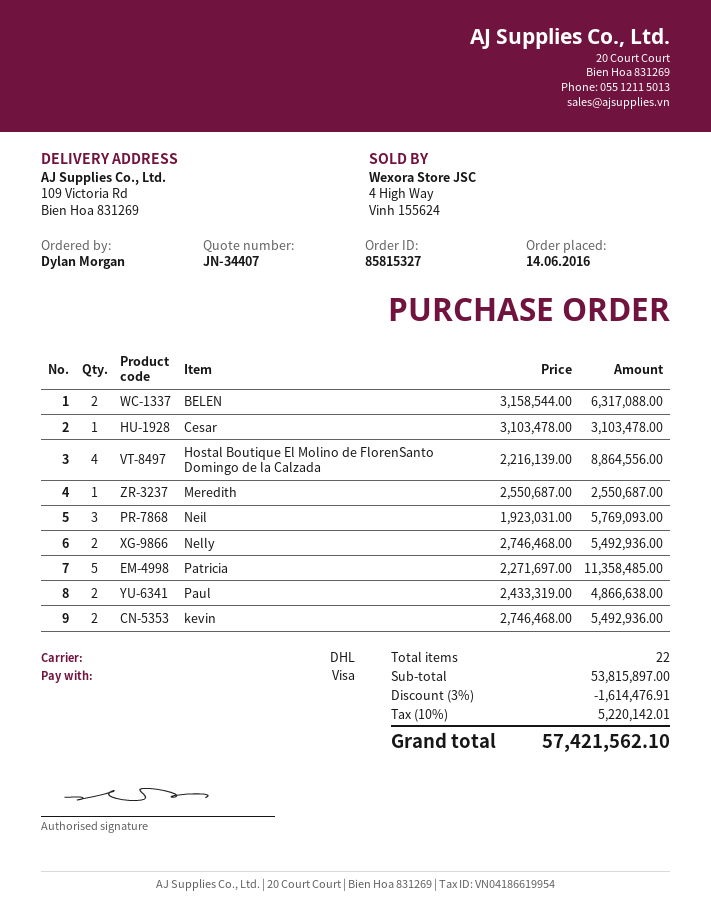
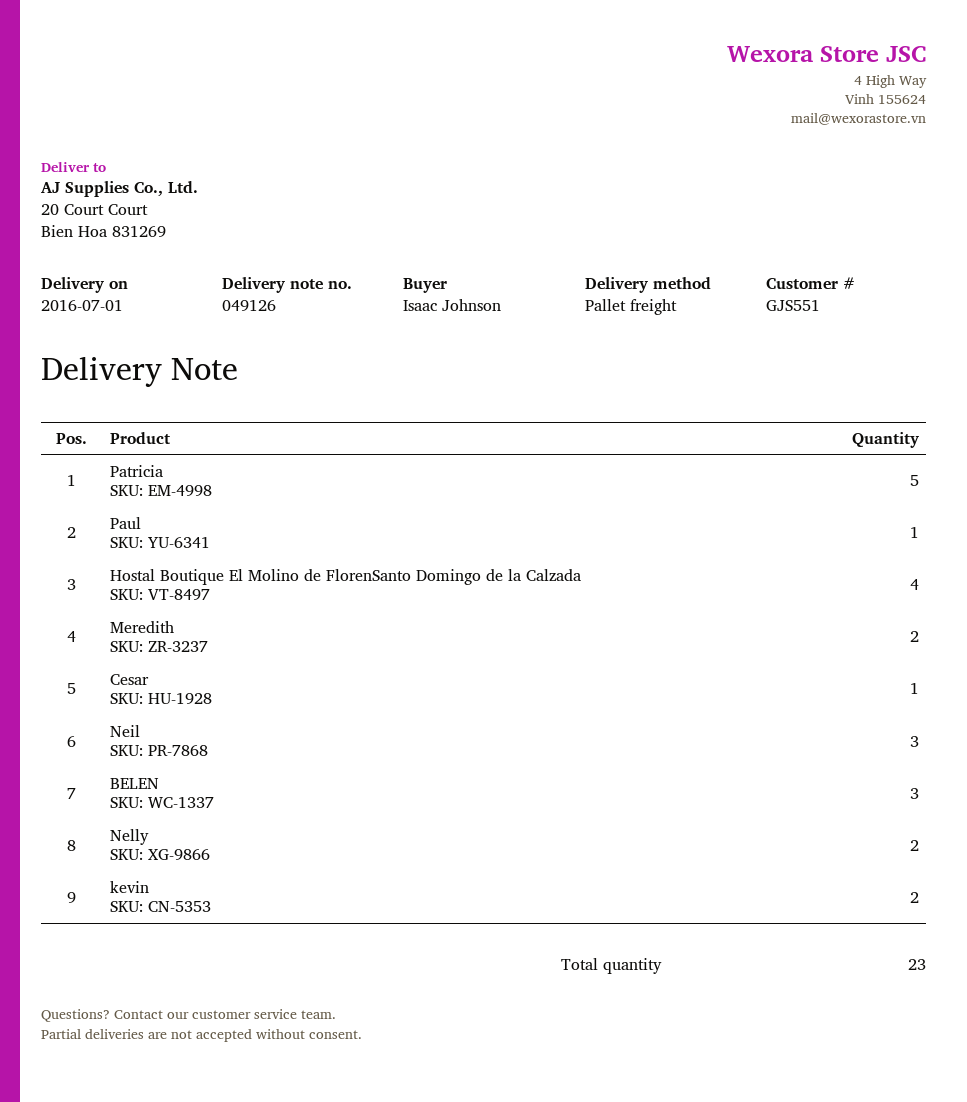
ordered by: Dylan Morgan -> Isaac Johnson
shipping method: DHL -> pallet freight
ship to: 109 Victoria Rd, Bien Hoa 831269 -> 20 Court Court, Bien Hoa 831269
BELEN: 2 -> 3
Meredith: 1 -> 2
Paul: 2 -> 1
total quantity: 22 -> 23

